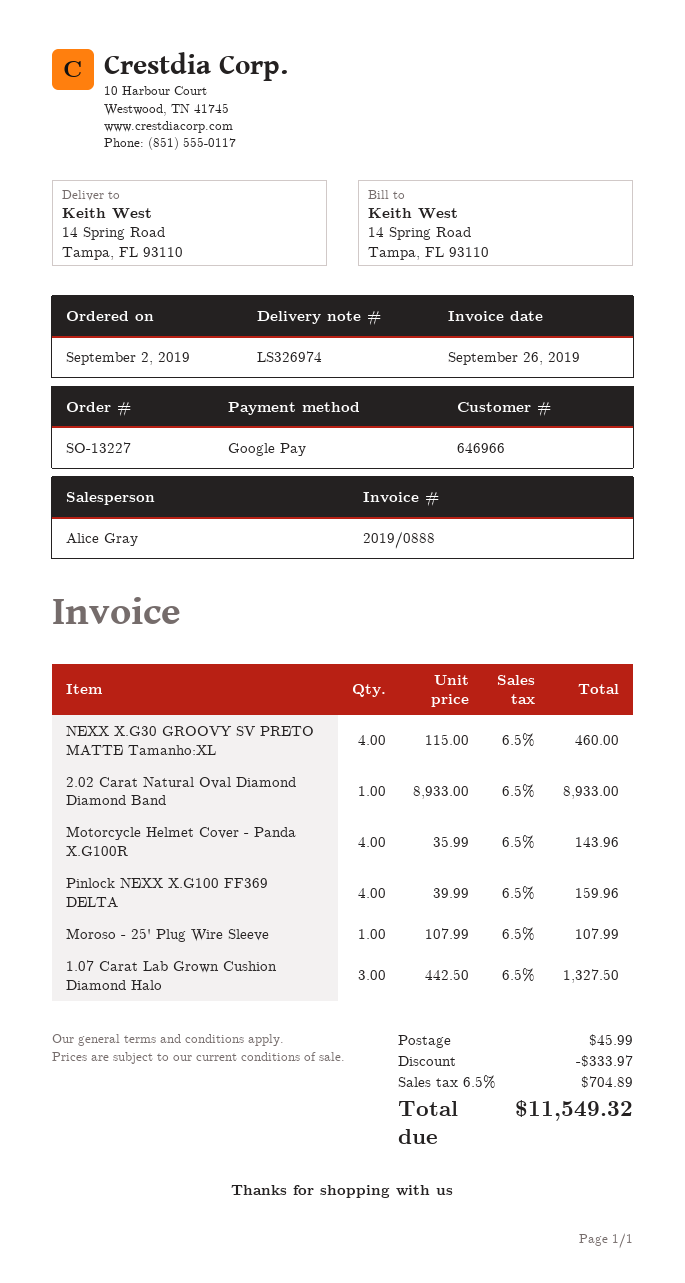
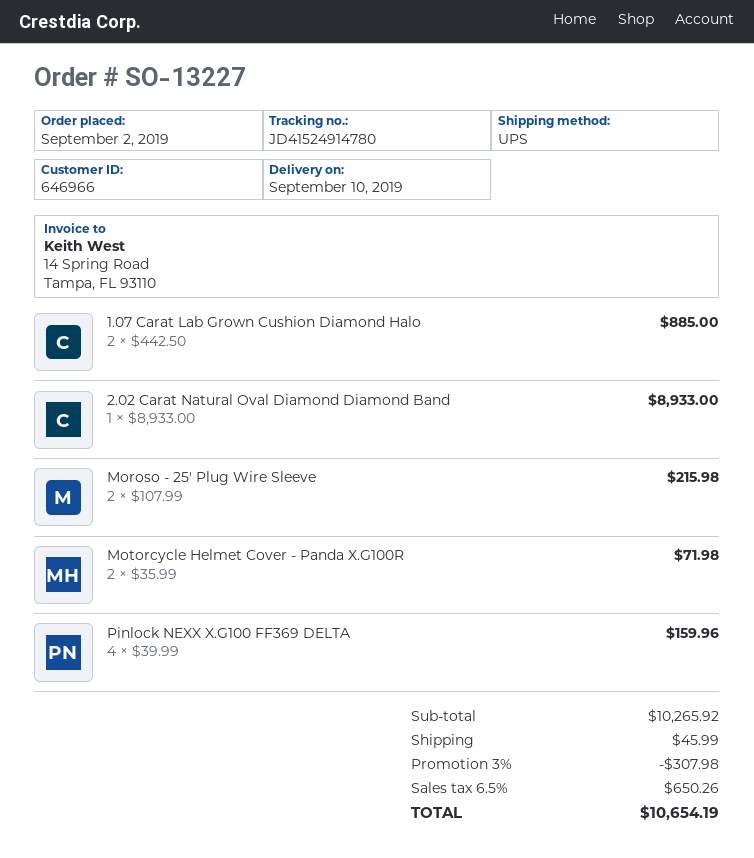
NEXX X.G30 GROOVY SV PRETO MATTE Tamanho:XL: 4 x 115.00 = 460.00 -> none
Motorcycle Helmet Cover - Panda X.G100R: 4 x 35.99 = 143.96 -> 2 x 35.99 = 71.98
Moroso - 25' Plug Wire Sleeve: 1 x 107.99 = 107.99 -> 2 x 107.99 = 215.98
1.07 Carat Lab Grown Cushion Diamond Halo: 3 x 442.50 = 1327.50 -> 2 x 442.50 = 885.00
discount: 333.97 -> 307.98
tax: 6.5% = 704.89 -> 6.5% = 650.26
total: 11549.32 -> 10654.19

